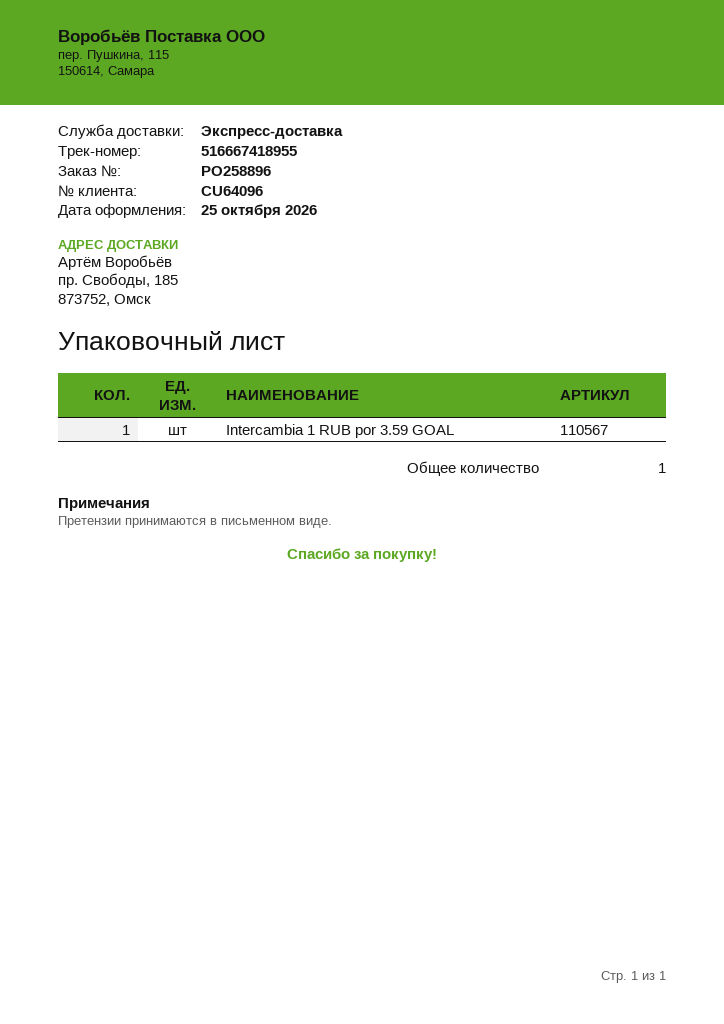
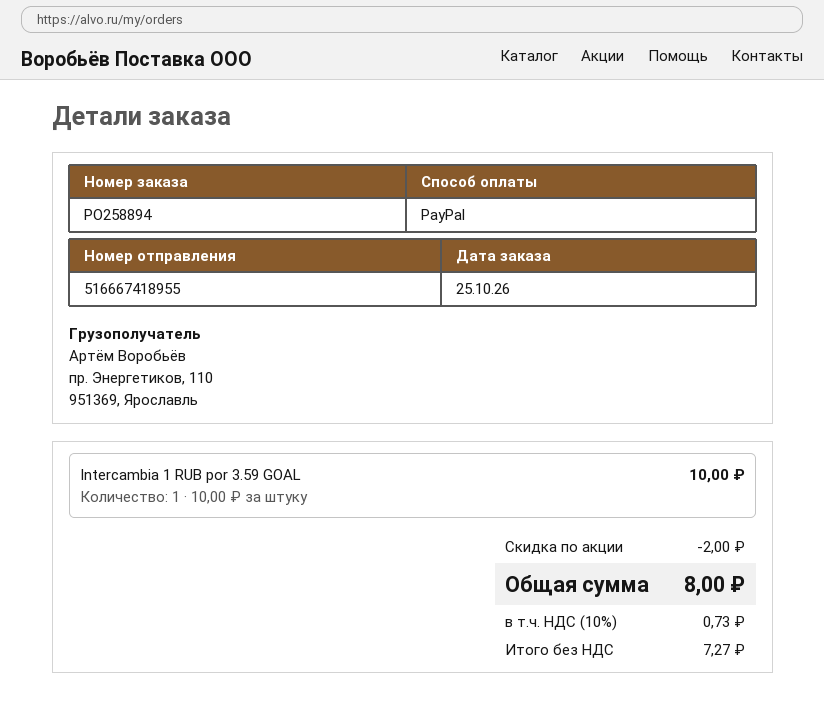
order number: PO258896 -> PO258894
ship to: пр. Свободы, 185, 873752, Омск -> пр. Энергетиков, 110, 951369, Ярославль

